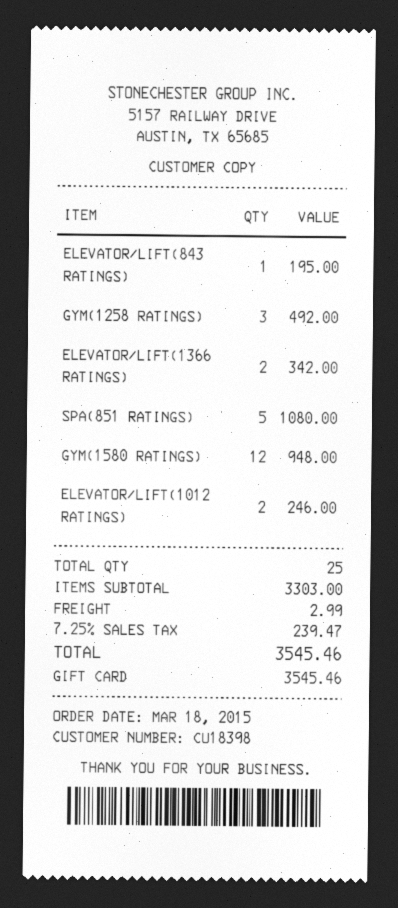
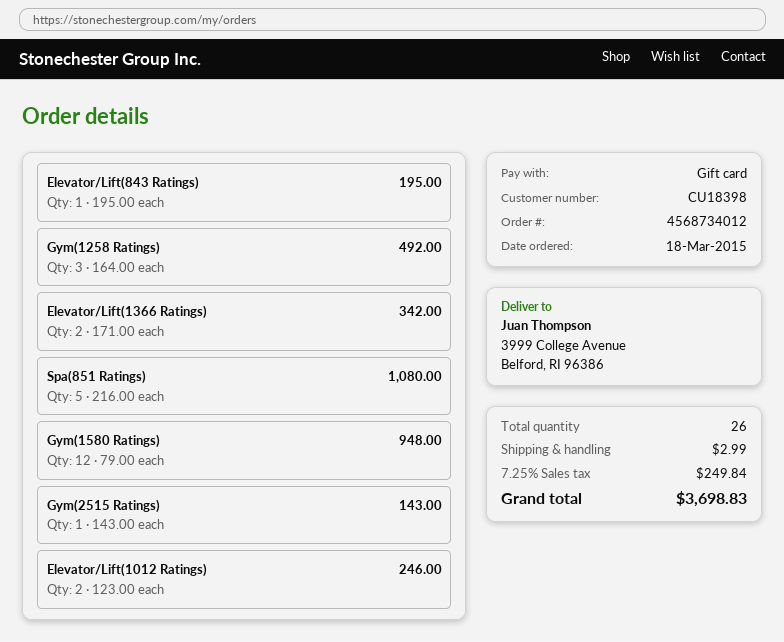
Gym(2515 Ratings): none -> 1 for 143.00
total quantity: 25 -> 26
tax: 7.25% = 239.47 -> 7.25% = 249.84
total: 3545.46 -> 3698.83

